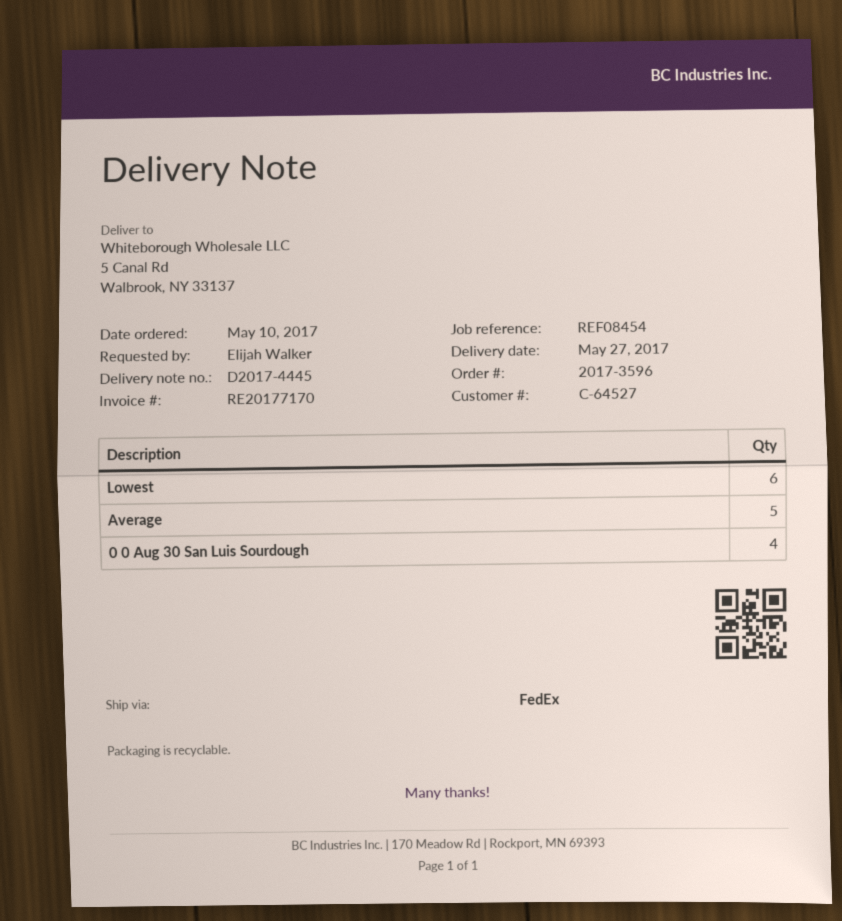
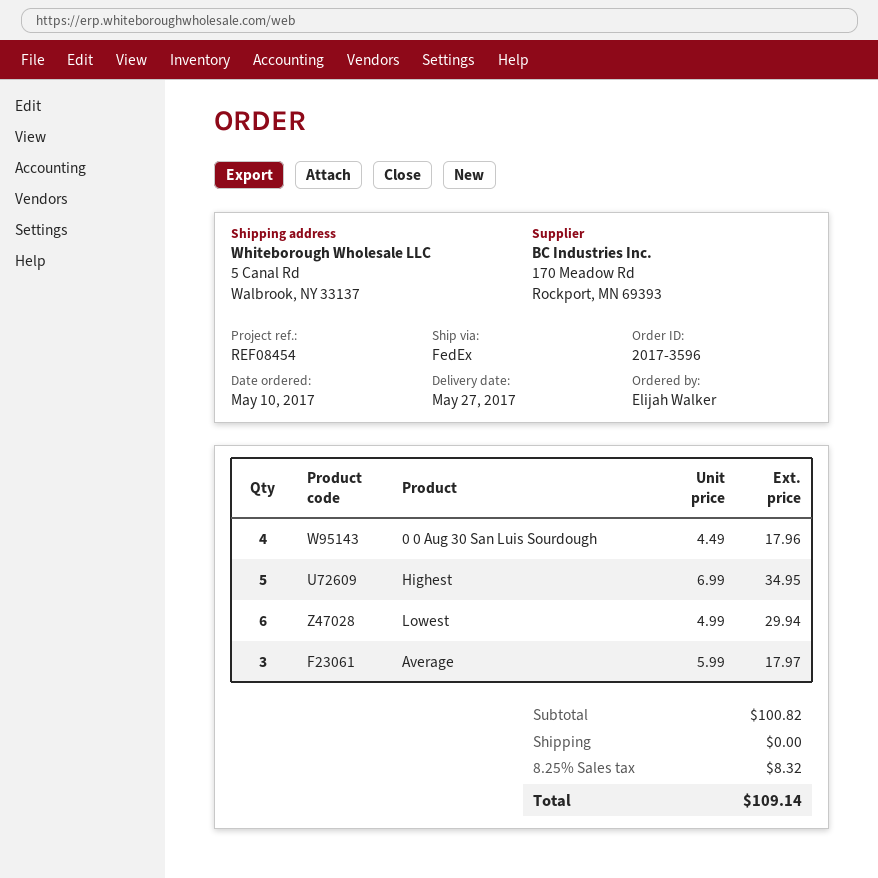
Average: 5 -> 3
Highest: none -> 5

